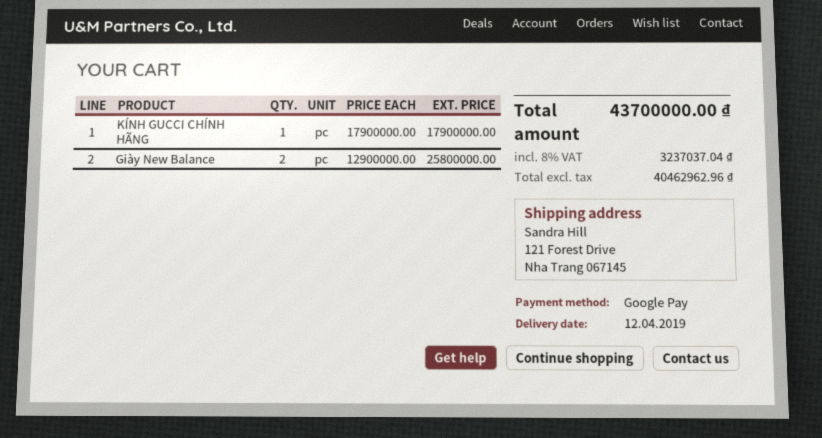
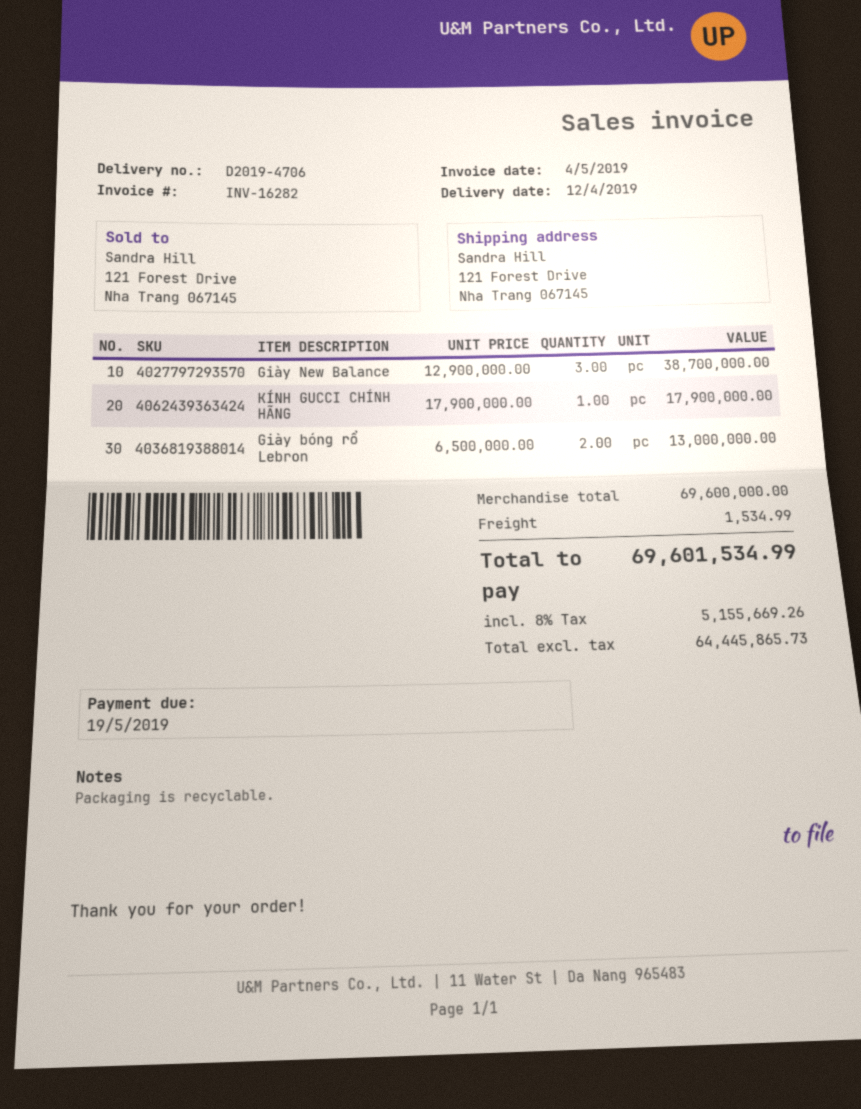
Giày New Balance: 2 x 12900000.00 = 25800000.00 -> 3 x 12900000.00 = 38700000.00
Giày bóng rổ Lebron: none -> 2 x 6500000.00 = 13000000.00
shipping: none -> 1534.99
net: 40462962.96 -> 64445865.73
tax: 8% = 3237037.04 -> 8% = 5155669.26
total: 43700000.00 -> 69601534.99

